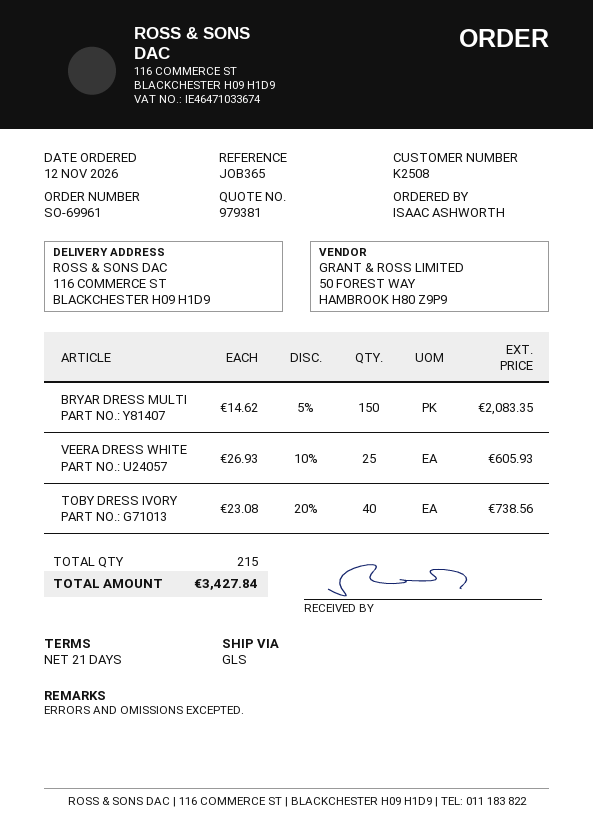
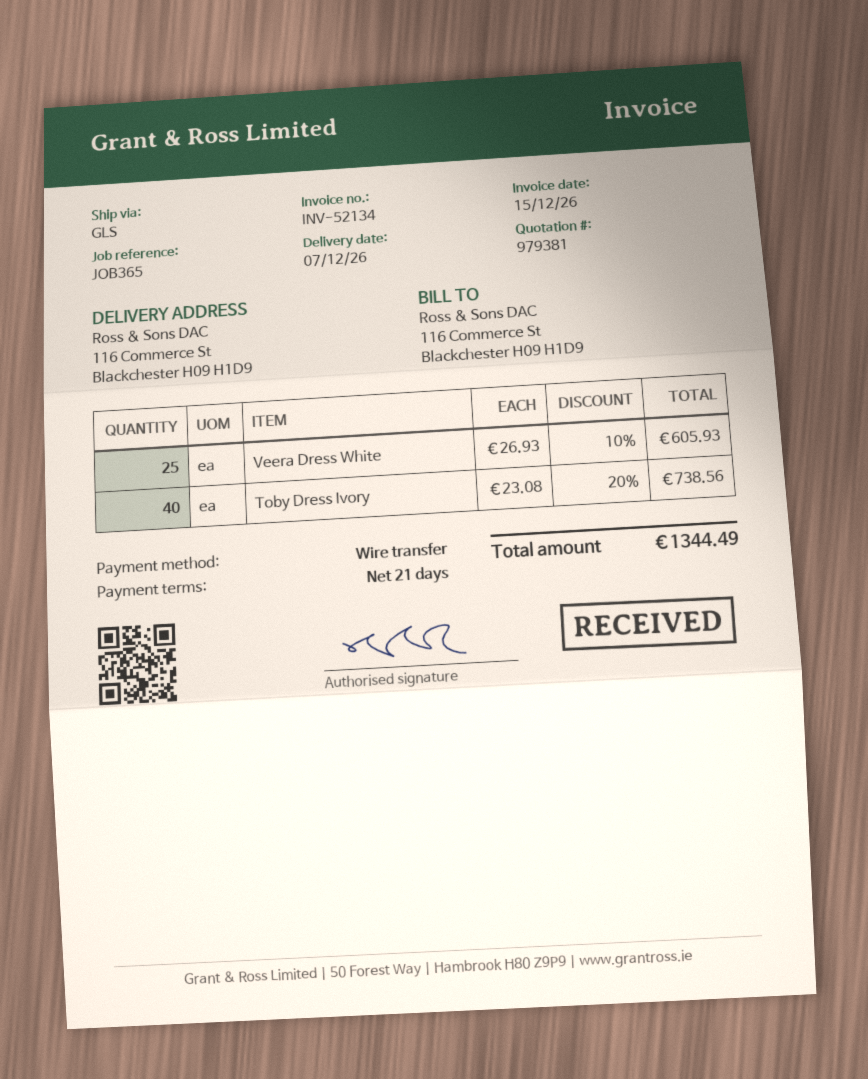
BRYAR DRESS MULTI: 150 x 14.62 - 5% = 2083.35 -> none
total: 3427.84 -> 1344.49

